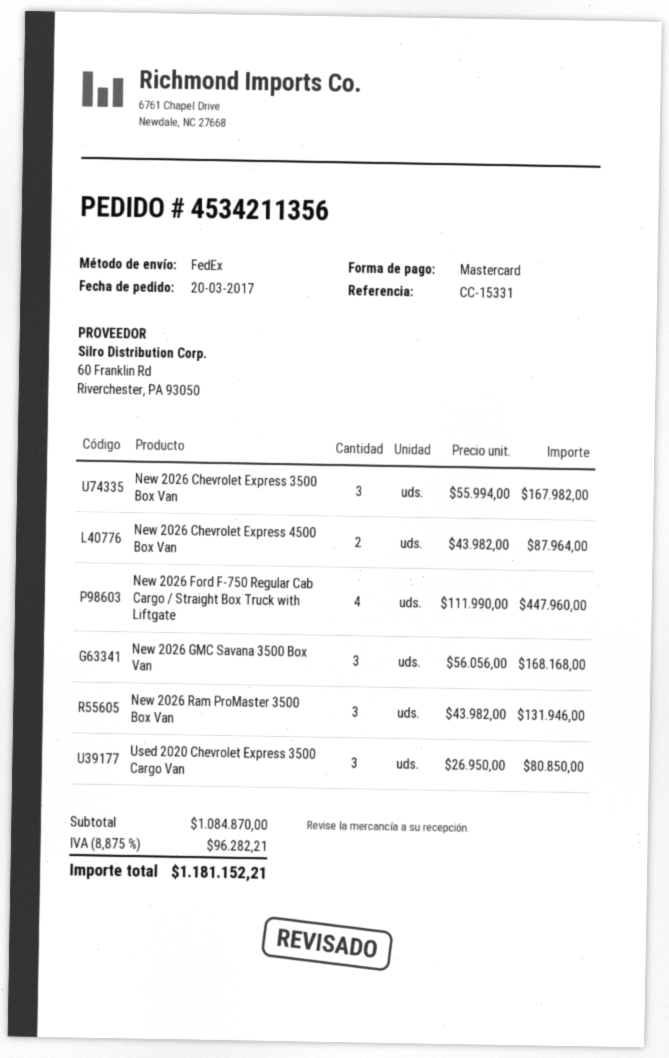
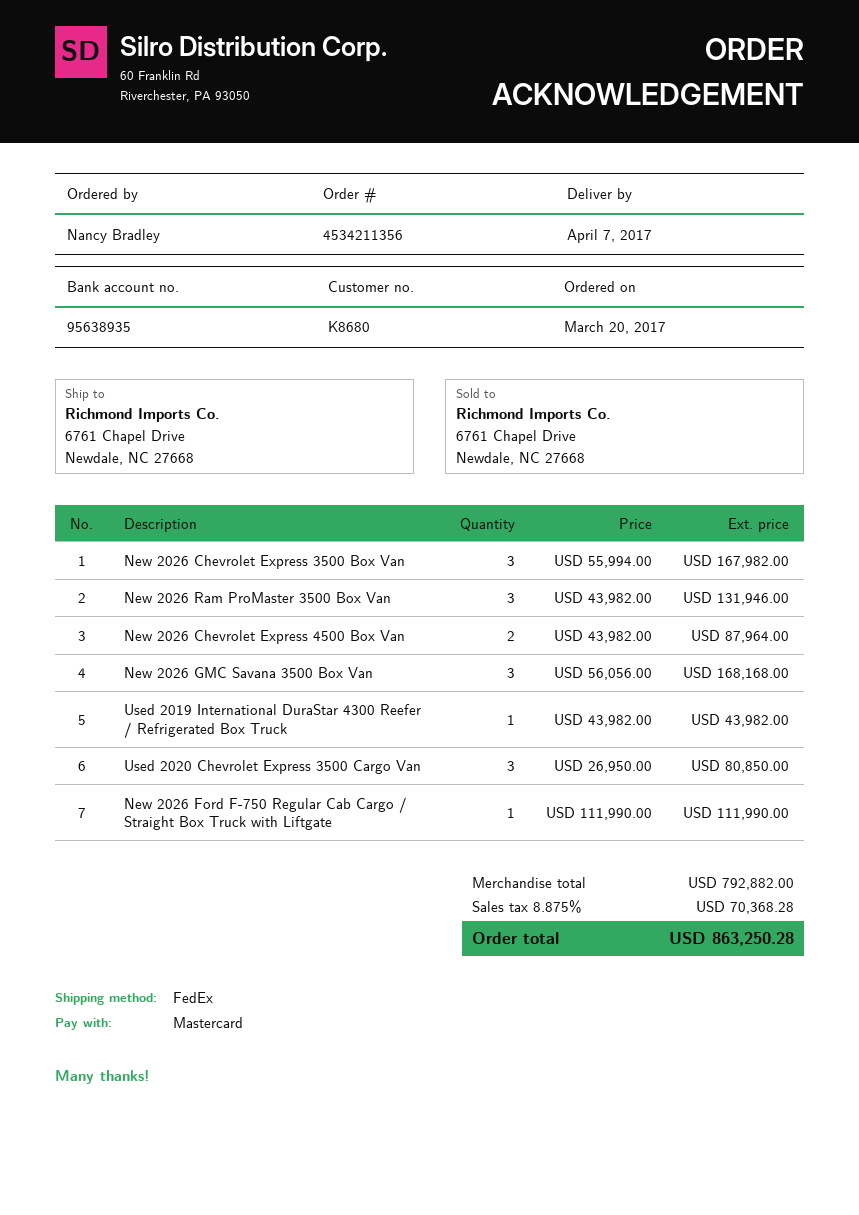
New 2026 Ford F-750 Regular Cab Cargo / Straight Box Truck with Liftgate: 4 x 111990.00 = 447960.00 -> 1 x 111990.00 = 111990.00
Used 2019 International DuraStar 4300 Reefer / Refrigerated Box Truck: none -> 1 x 43982.00 = 43982.00
subtotal: 1084870.00 -> 792882.00
tax: 8.875% = 96282.21 -> 8.875% = 70368.28
total: 1181152.21 -> 863250.28

